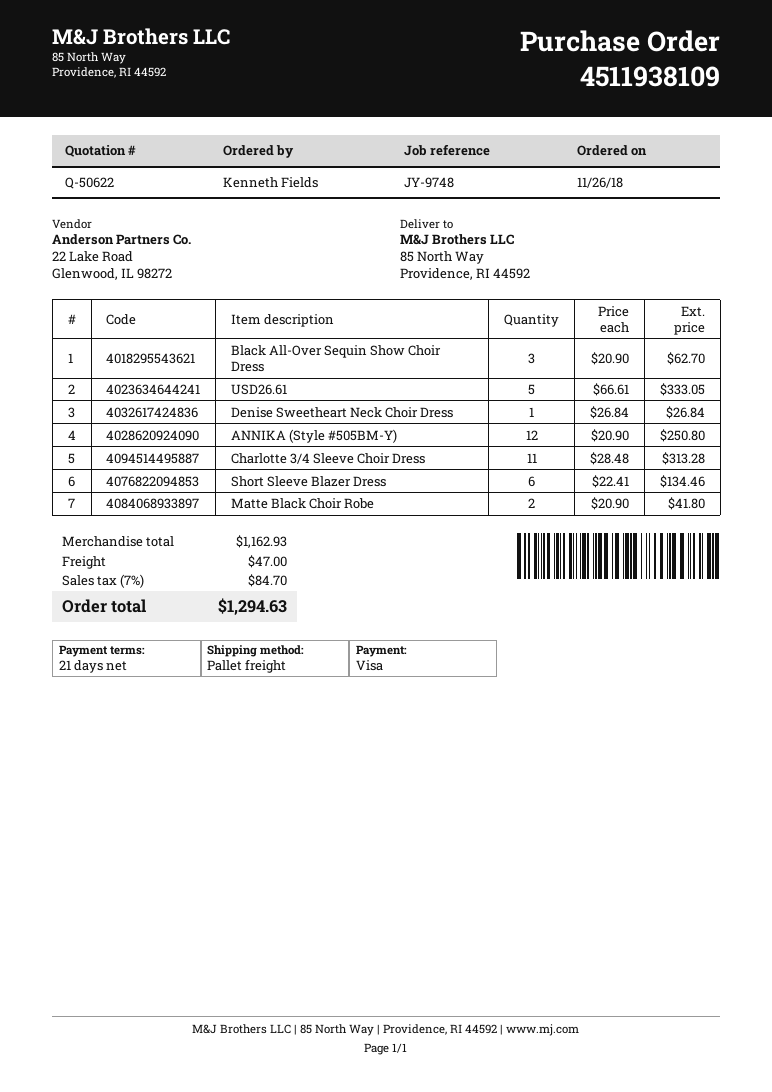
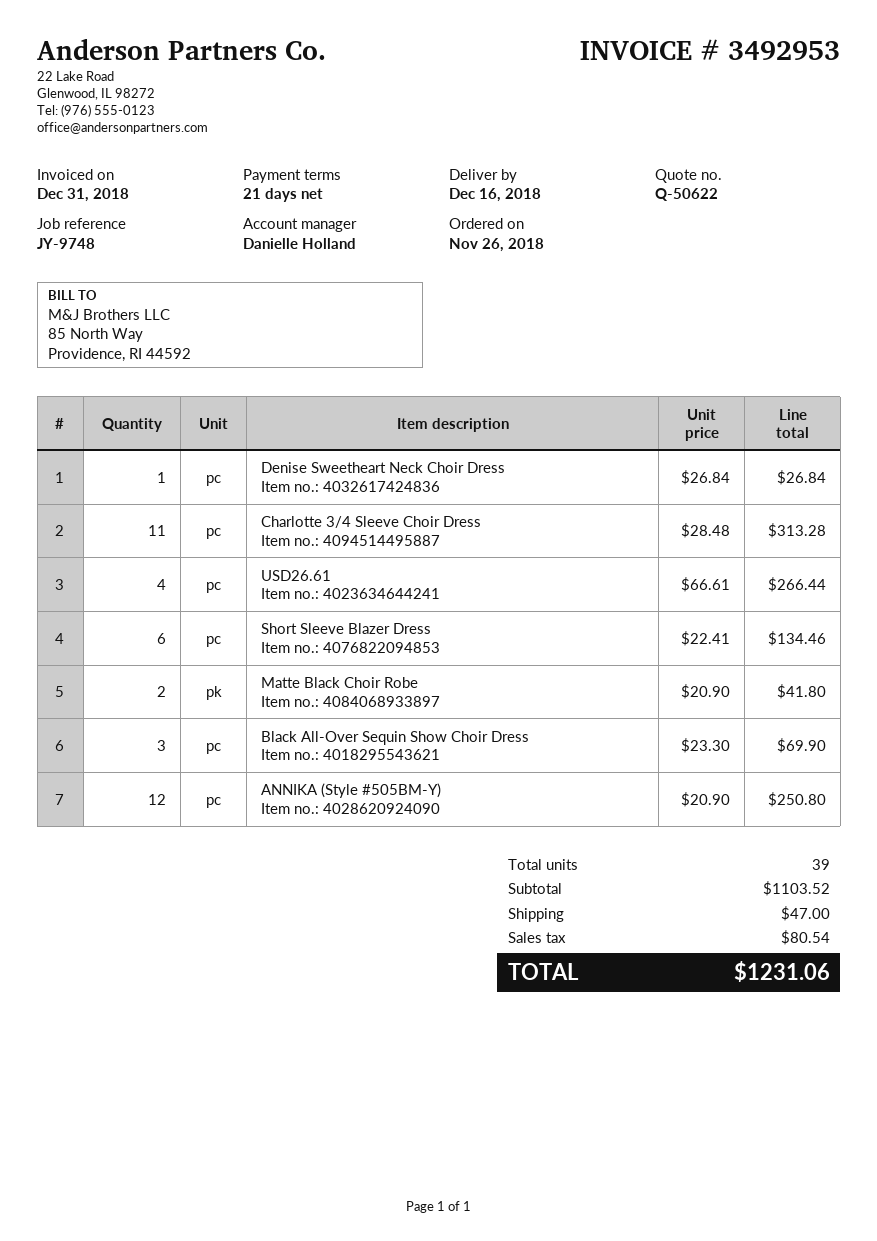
Black All-Over Sequin Show Choir Dress: 3 x 20.90 = 62.70 -> 3 x 23.30 = 69.90
USD26.61: 5 x 66.61 = 333.05 -> 4 x 66.61 = 266.44
subtotal: 1162.93 -> 1103.52
tax: 84.70 -> 80.54
total: 1294.63 -> 1231.06

